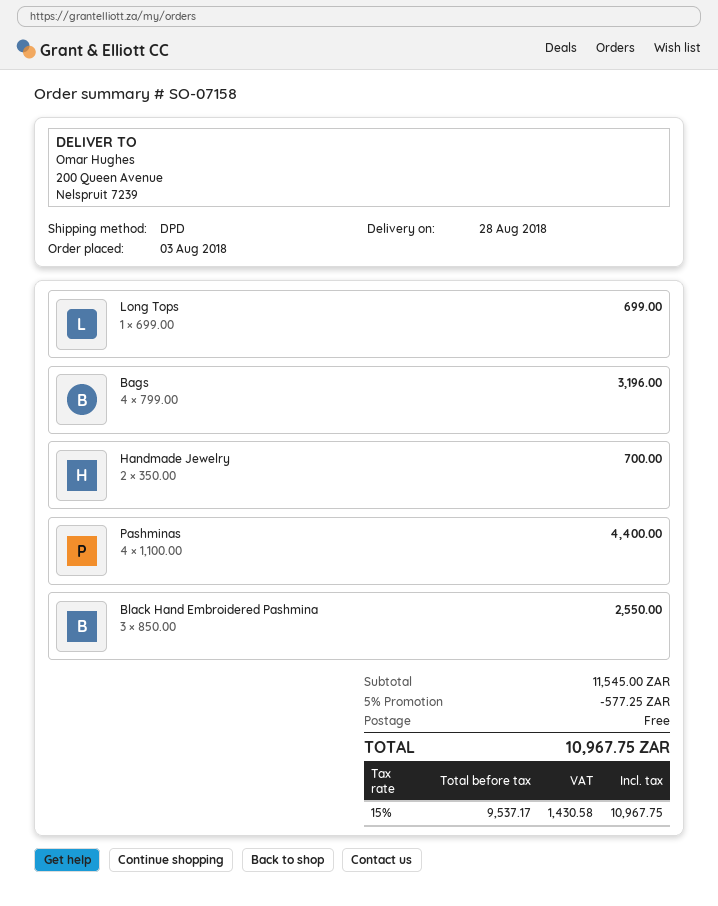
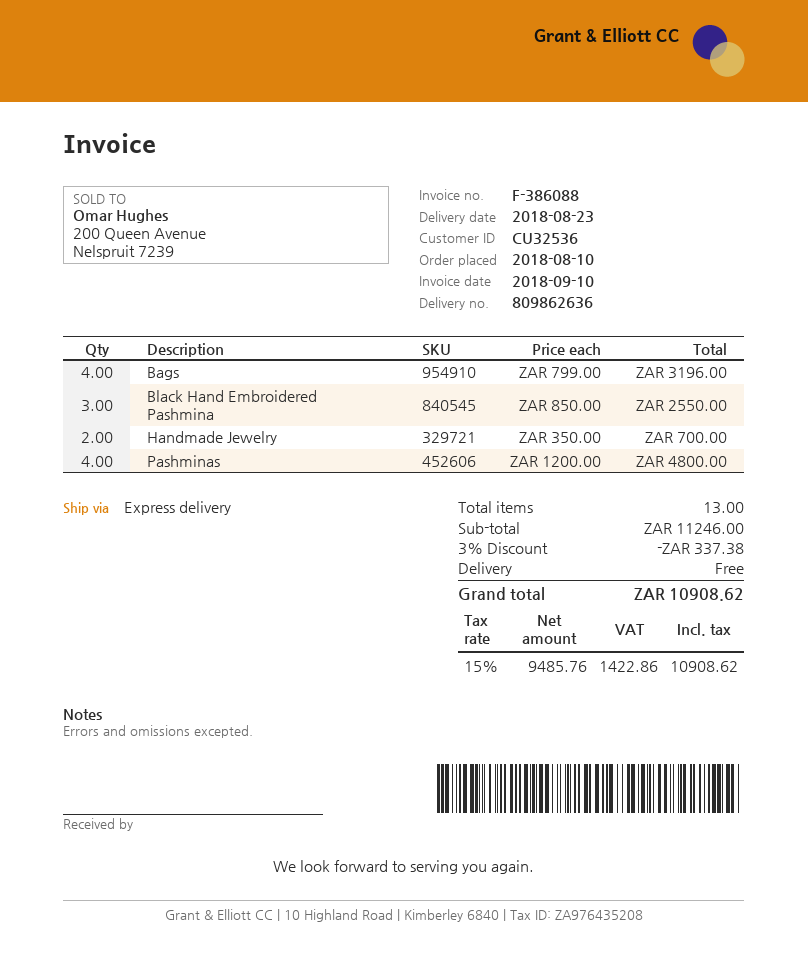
order date: 2018-08-03 -> 2018-08-10
delivery date: 2018-08-28 -> 2018-08-23
shipping method: DPD -> express
Long Tops: 1 x 699.00 = 699.00 -> none
Pashminas: 4 x 1100.00 = 4400.00 -> 4 x 1200.00 = 4800.00
subtotal: 11545.00 -> 11246.00
discount: 5% = 577.25 -> 3% = 337.38
net: 9537.17 -> 9485.76
tax: 15% = 1430.58 -> 15% = 1422.86
total: 10967.75 -> 10908.62

